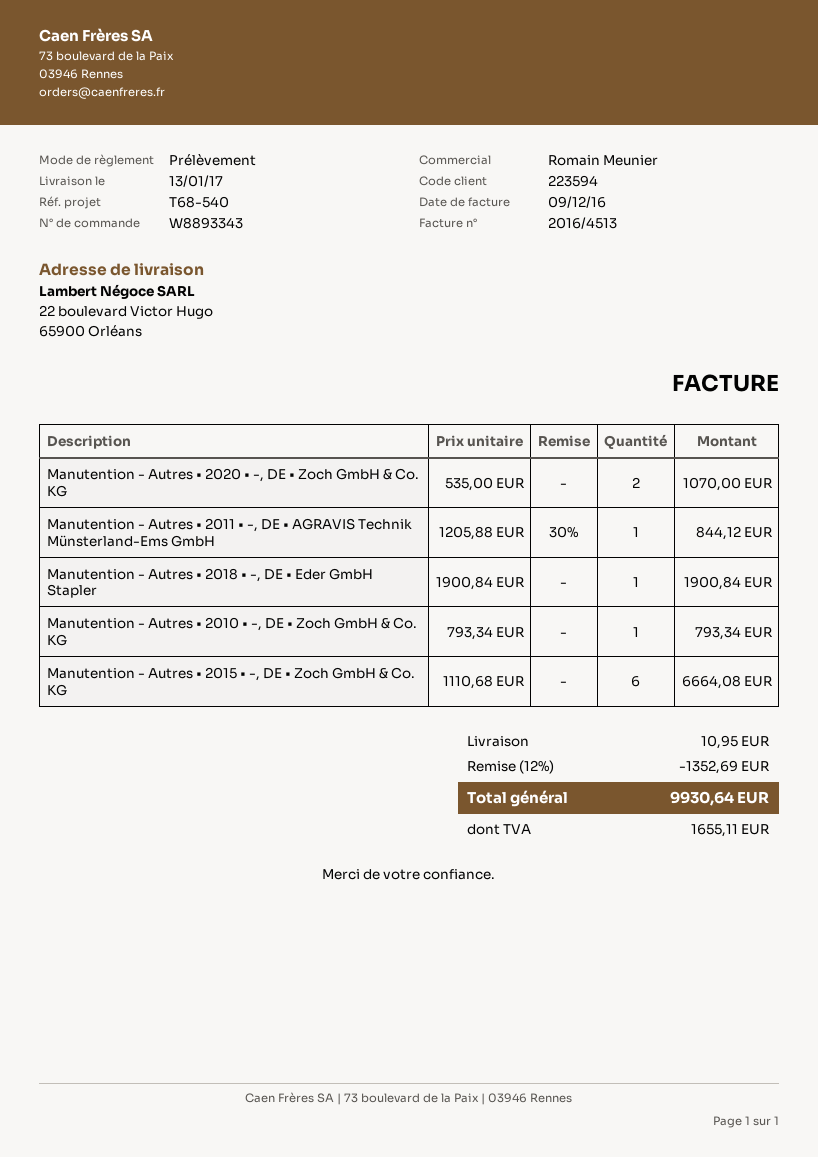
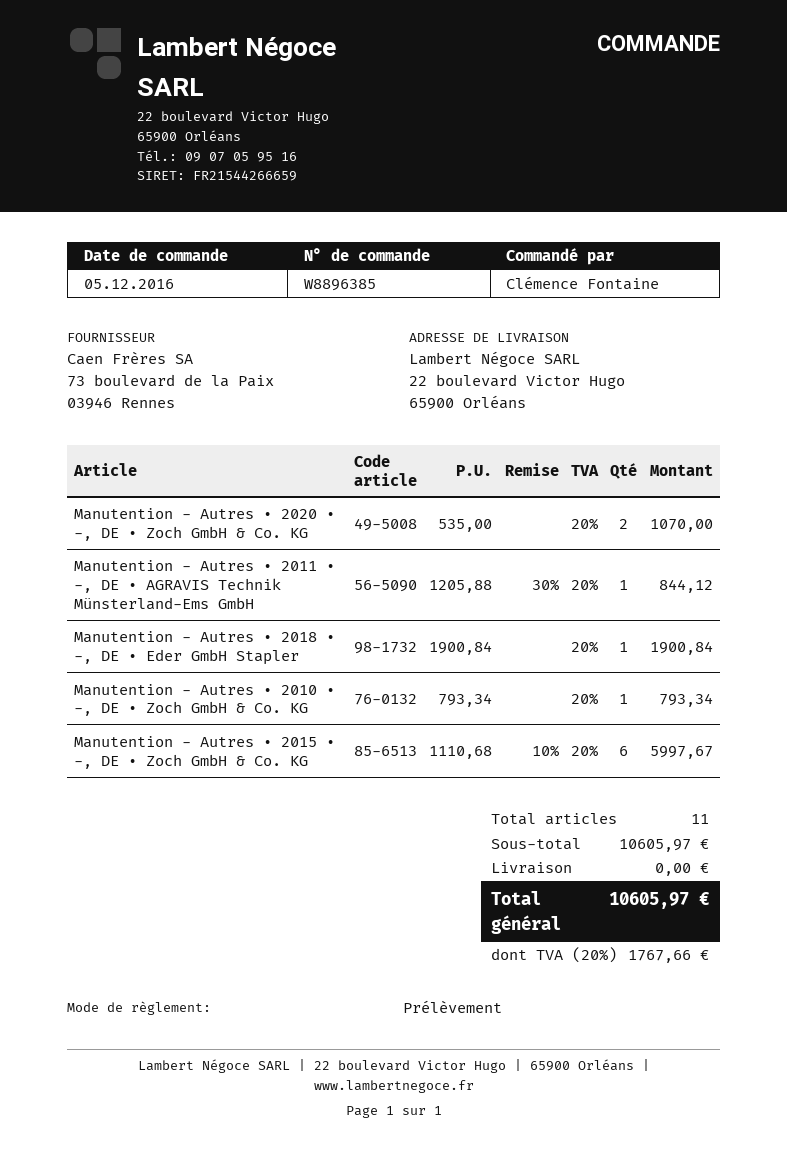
order number: W8893343 -> W8896385
Manutention - Autres • 2015 • -, DE • Zoch GmbH & Co. KG: 6 x 1110.68 = 6664.08 -> 6 x 1110.68 - 10% = 5997.67
discount: 12% = 1352.69 -> none
shipping: 10.95 -> 0.00
tax: 1655.11 -> 1767.66
total: 9930.64 -> 10605.97

